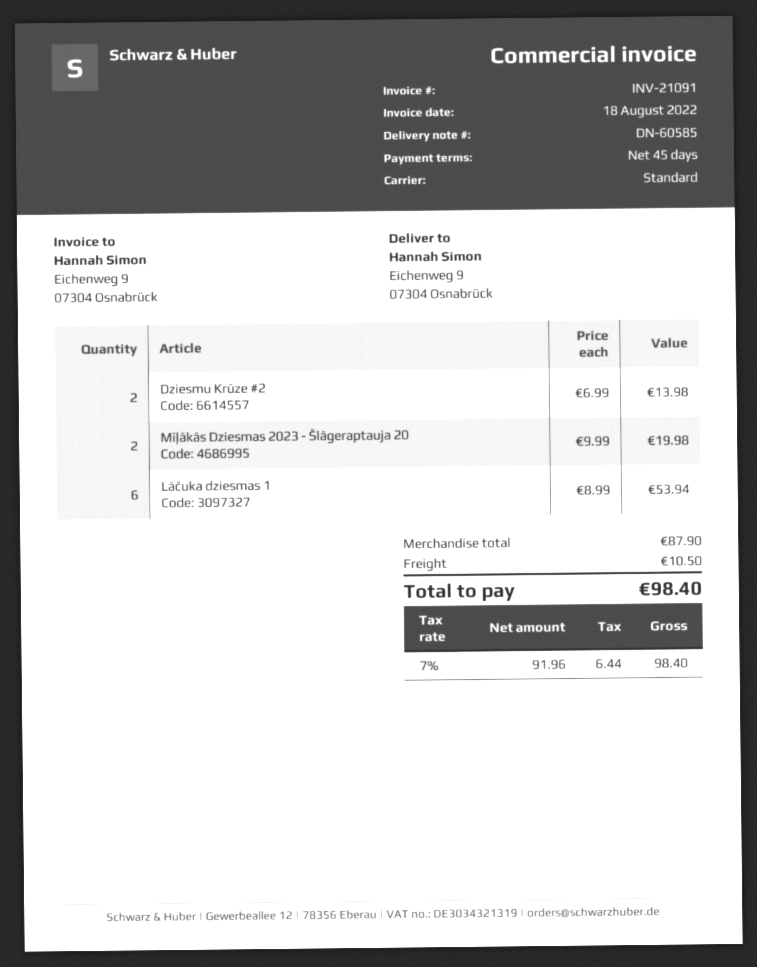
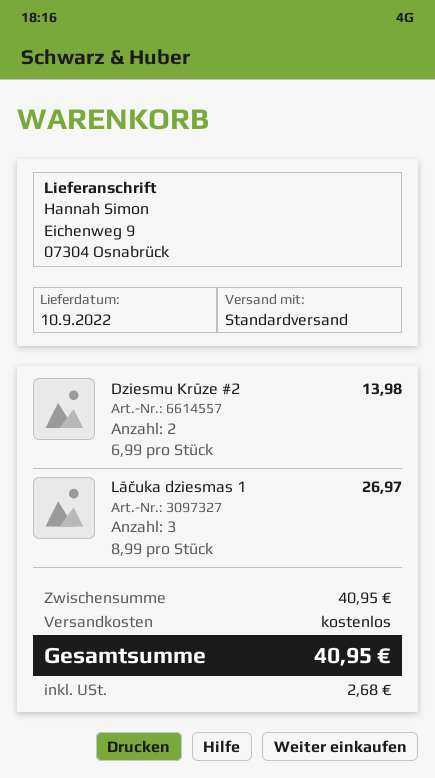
Mīļākās Dziesmas 2023 - Šlāgeraptauja 20: 2 x 9.99 = 19.98 -> none
Lāčuka dziesmas 1: 6 x 8.99 = 53.94 -> 3 x 8.99 = 26.97
subtotal: 87.90 -> 40.95
shipping: 10.50 -> 0.00
tax: 6.44 -> 2.68
total: 98.40 -> 40.95

